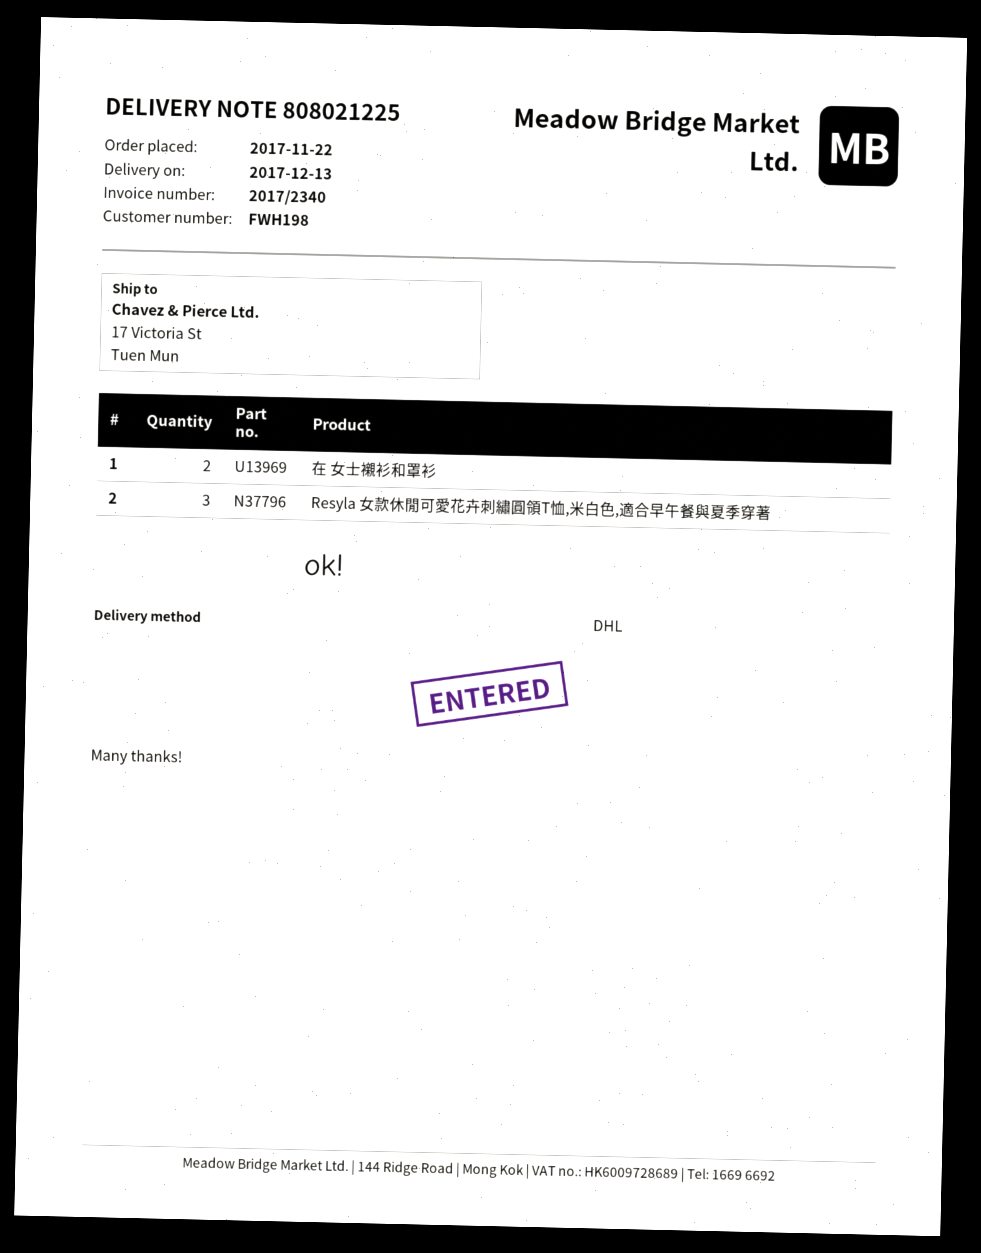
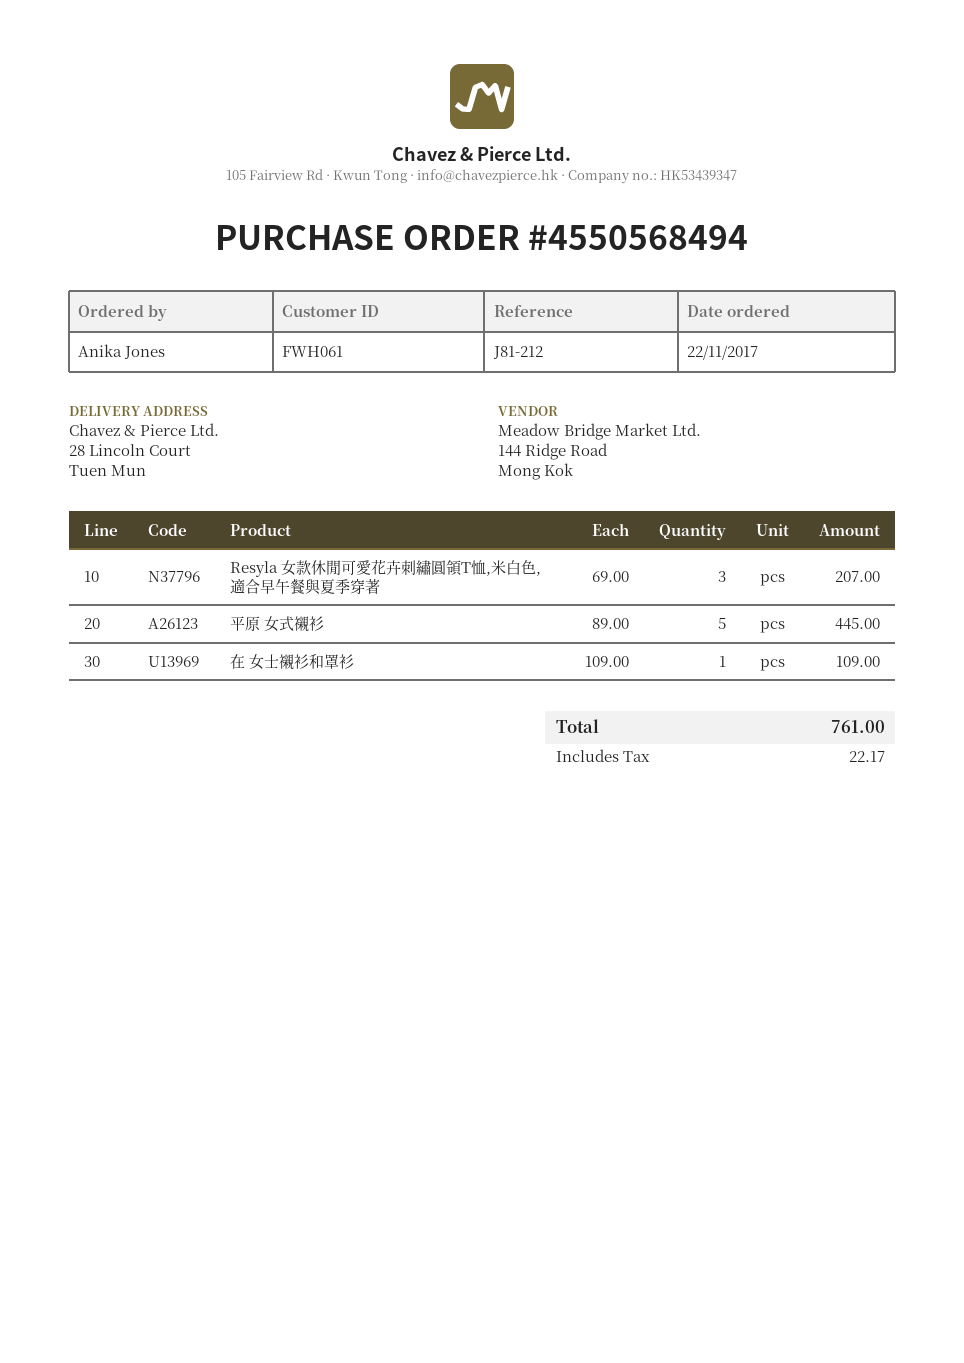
customer number: FWH198 -> FWH061
ship to: 17 Victoria St, Tuen Mun -> 28 Lincoln Court, Tuen Mun
在 女士襯衫和罩衫: 2 -> 1
平原 女式襯衫: none -> 5

